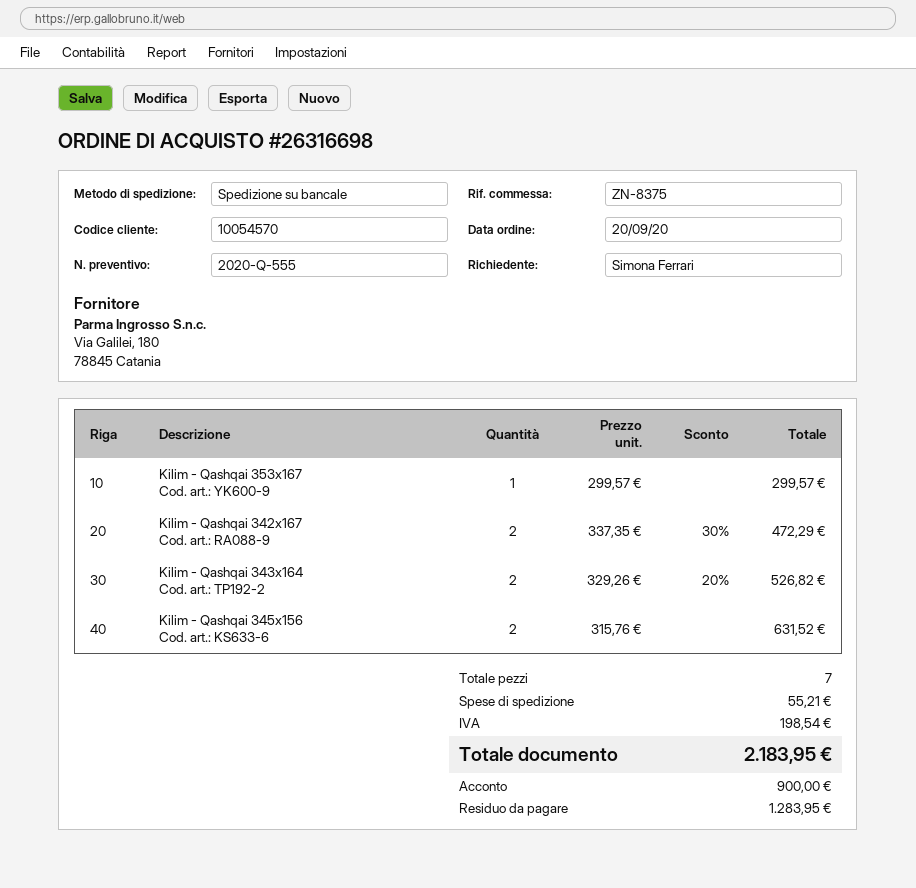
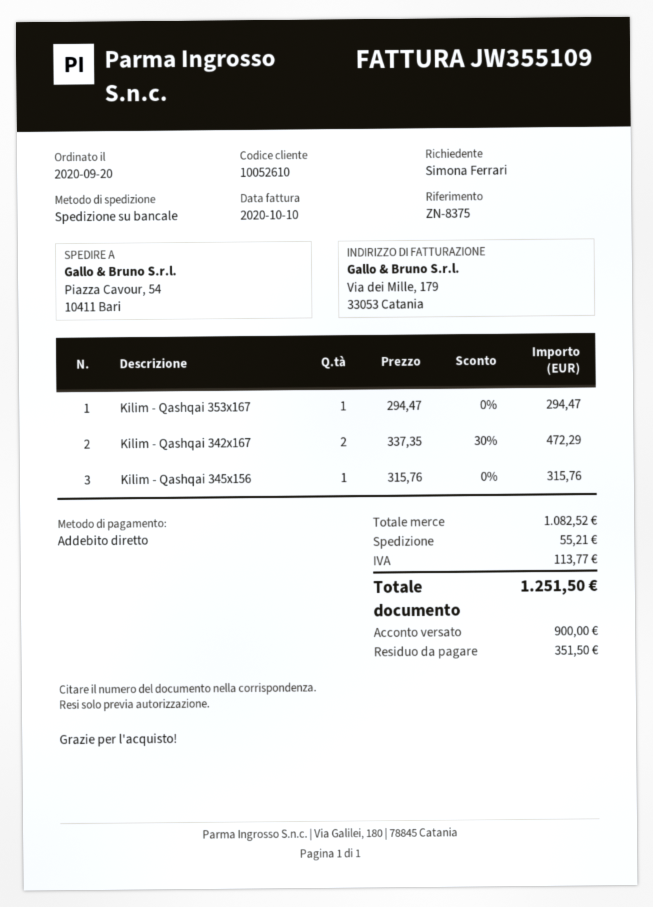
customer number: 10054570 -> 10052610
Kilim - Qashqai 353x167: 1 x 299.57 = 299.57 -> 1 x 294.47 = 294.47
Kilim - Qashqai 343x164: 2 x 329.26 - 20% = 526.82 -> none
Kilim - Qashqai 345x156: 2 x 315.76 = 631.52 -> 1 x 315.76 = 315.76
tax: 198.54 -> 113.77
total: 2183.95 -> 1251.50
balance: 1283.95 -> 351.50

